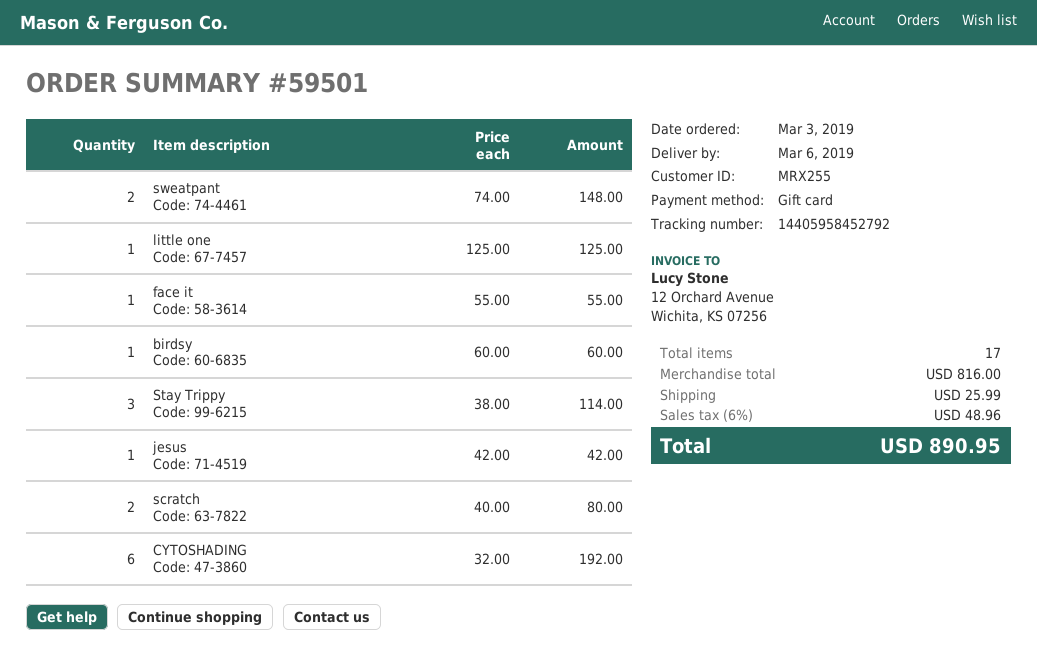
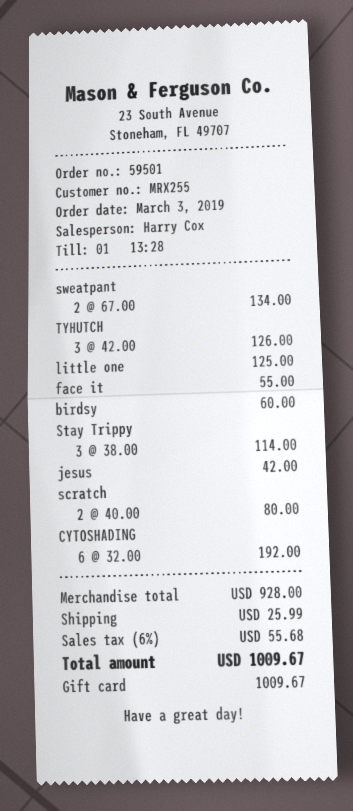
sweatpant: 2 x 74.00 = 148.00 -> 2 x 67.00 = 134.00
TYHUTCH: none -> 3 x 42.00 = 126.00
subtotal: 816.00 -> 928.00
tax: 6% = 48.96 -> 6% = 55.68
total: 890.95 -> 1009.67

